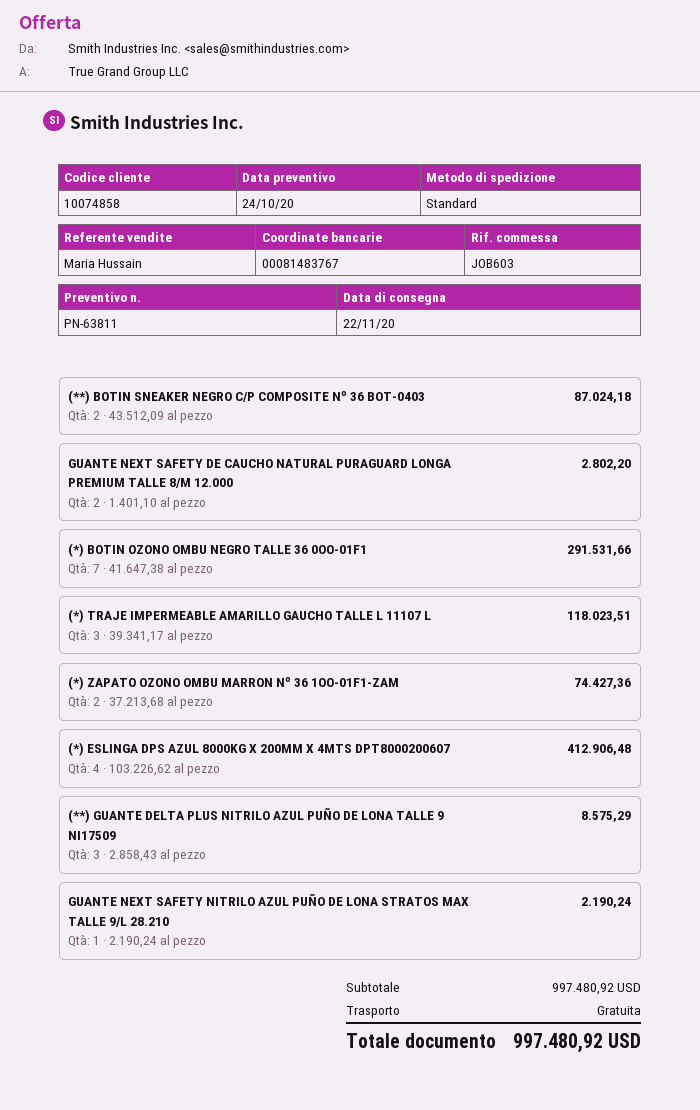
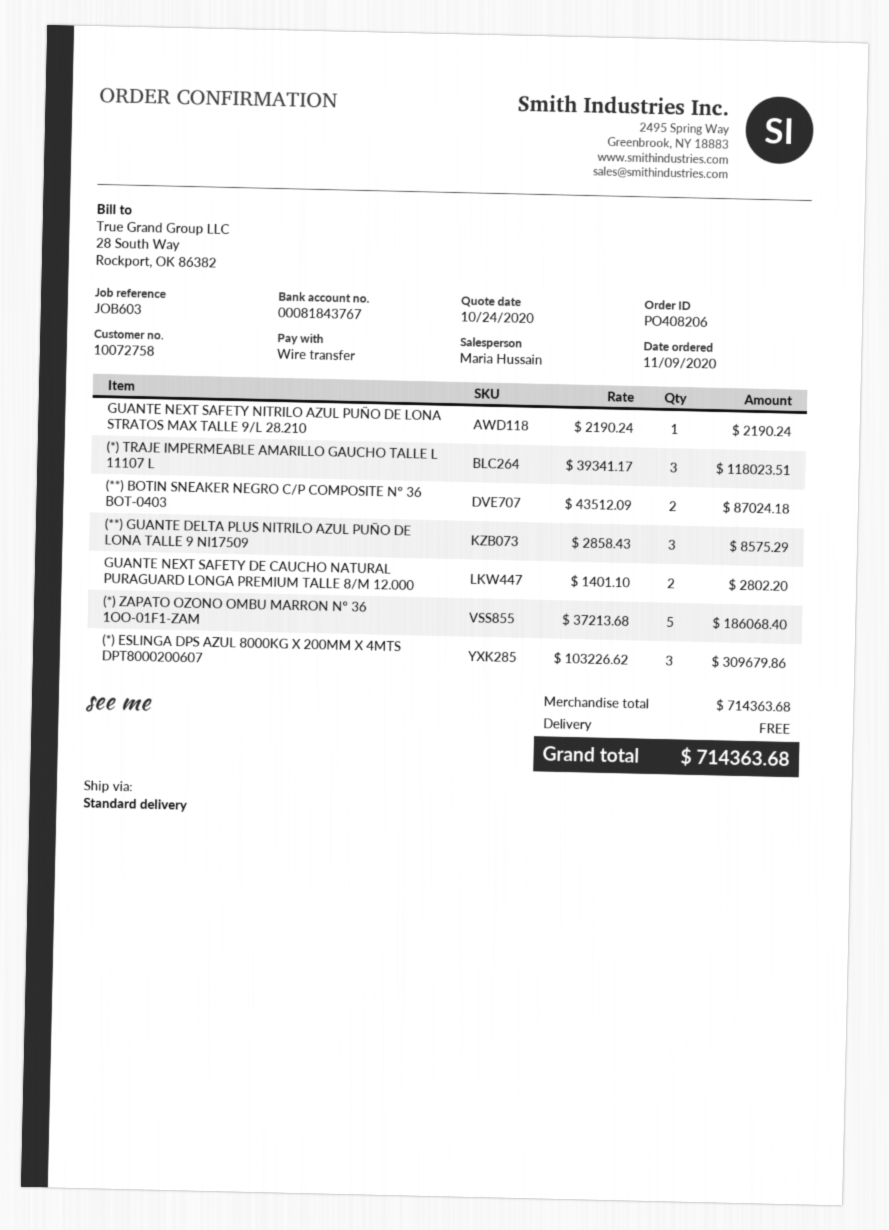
customer number: 10074858 -> 10072758
bank account: 00081483767 -> 00081843767
(*) BOTIN OZONO OMBU NEGRO TALLE 36 0OO-01F1: 7 x 41647.38 = 291531.66 -> none
(*) ZAPATO OZONO OMBU MARRON Nº 36 1OO-01F1-ZAM: 2 x 37213.68 = 74427.36 -> 5 x 37213.68 = 186068.40
(*) ESLINGA DPS AZUL 8000KG X 200MM X 4MTS DPT8000200607: 4 x 103226.62 = 412906.48 -> 3 x 103226.62 = 309679.86
subtotal: 997480.92 -> 714363.68
total: 997480.92 -> 714363.68

